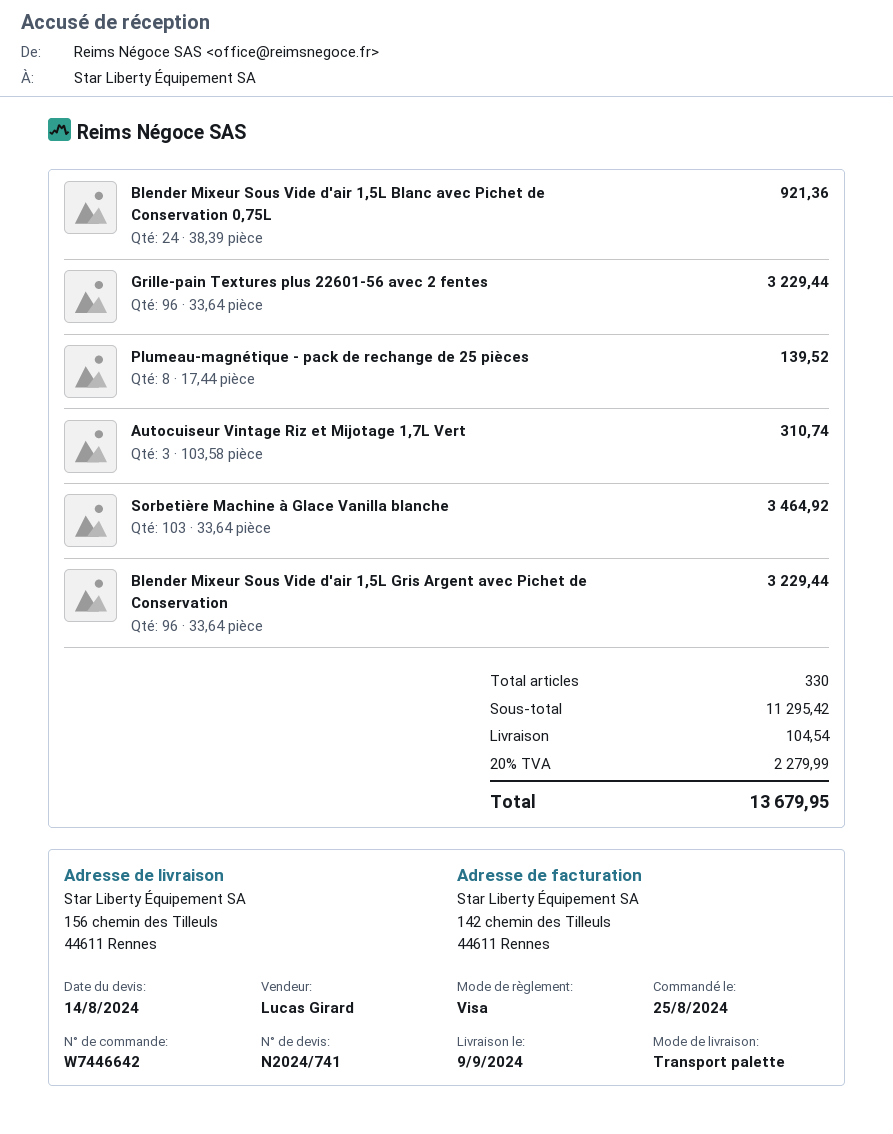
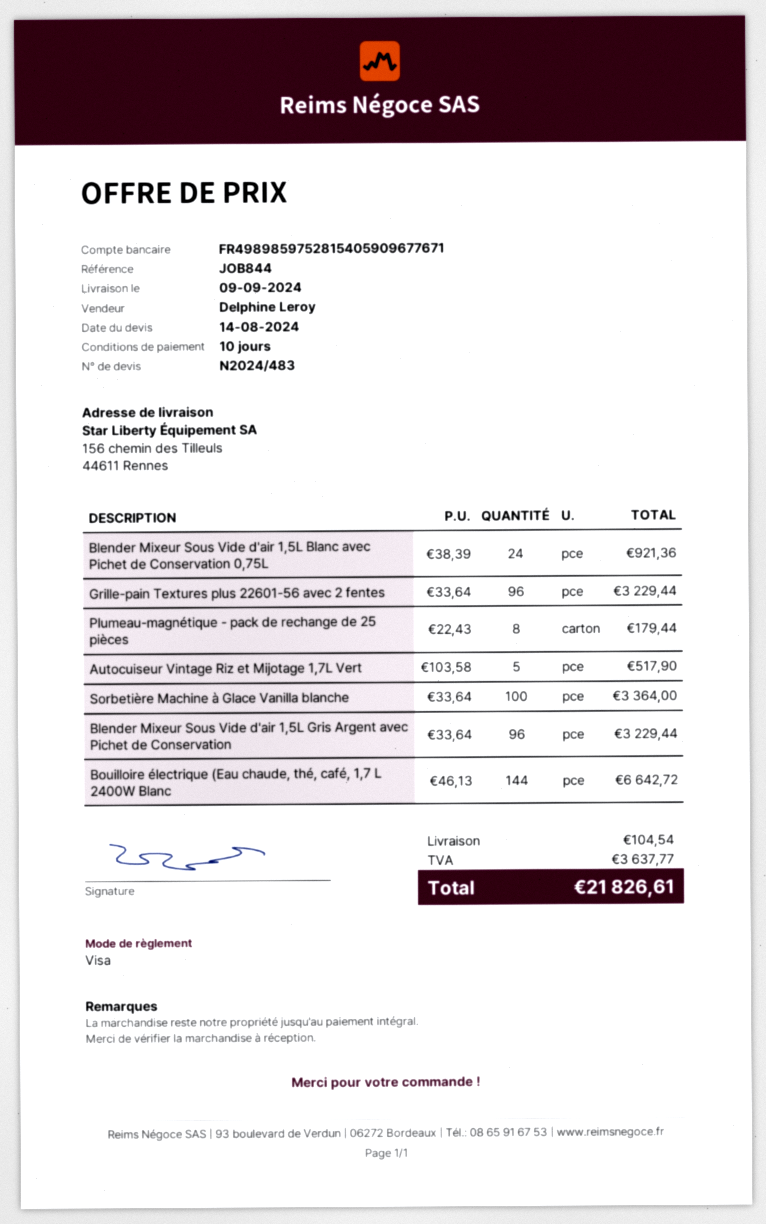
quote number: N2024/741 -> N2024/483
sales rep: Lucas Girard -> Delphine Leroy
Plumeau-magnétique - pack de rechange de 25 pièces: 8 x 17.44 = 139.52 -> 8 x 22.43 = 179.44
Autocuiseur Vintage Riz et Mijotage 1,7L Vert: 3 x 103.58 = 310.74 -> 5 x 103.58 = 517.90
Sorbetière Machine à Glace Vanilla blanche: 103 x 33.64 = 3464.92 -> 100 x 33.64 = 3364.00
Bouilloire électrique (Eau chaude, thé, café, 1,7 L 2400W Blanc: none -> 144 x 46.13 = 6642.72
tax: 2279.99 -> 3637.77
total: 13679.95 -> 21826.61

